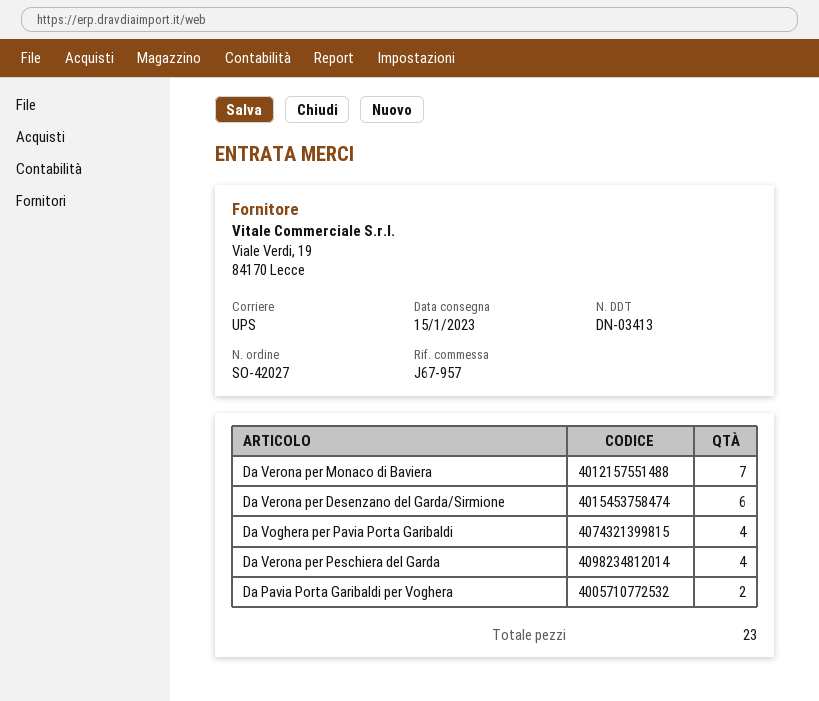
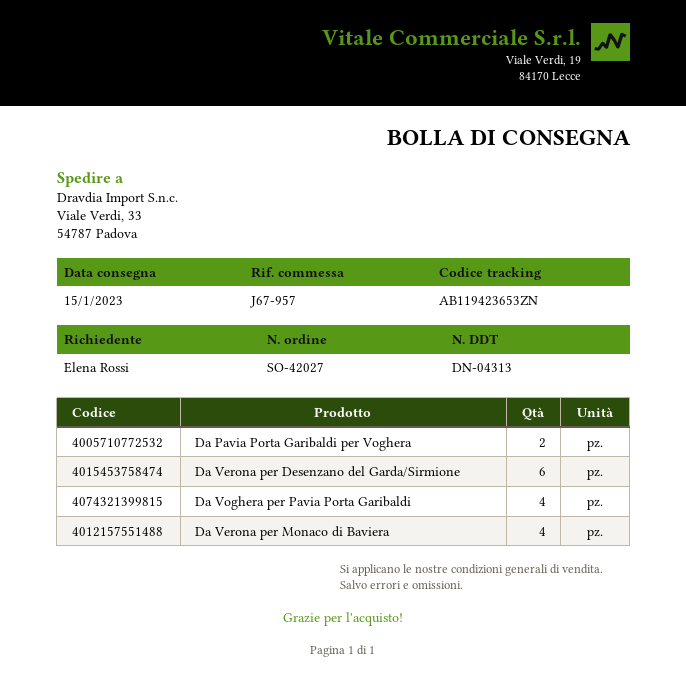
delivery note number: DN-03413 -> DN-04313
Da Verona per Monaco di Baviera: 7 -> 4
Da Verona per Peschiera del Garda: 4 -> none

